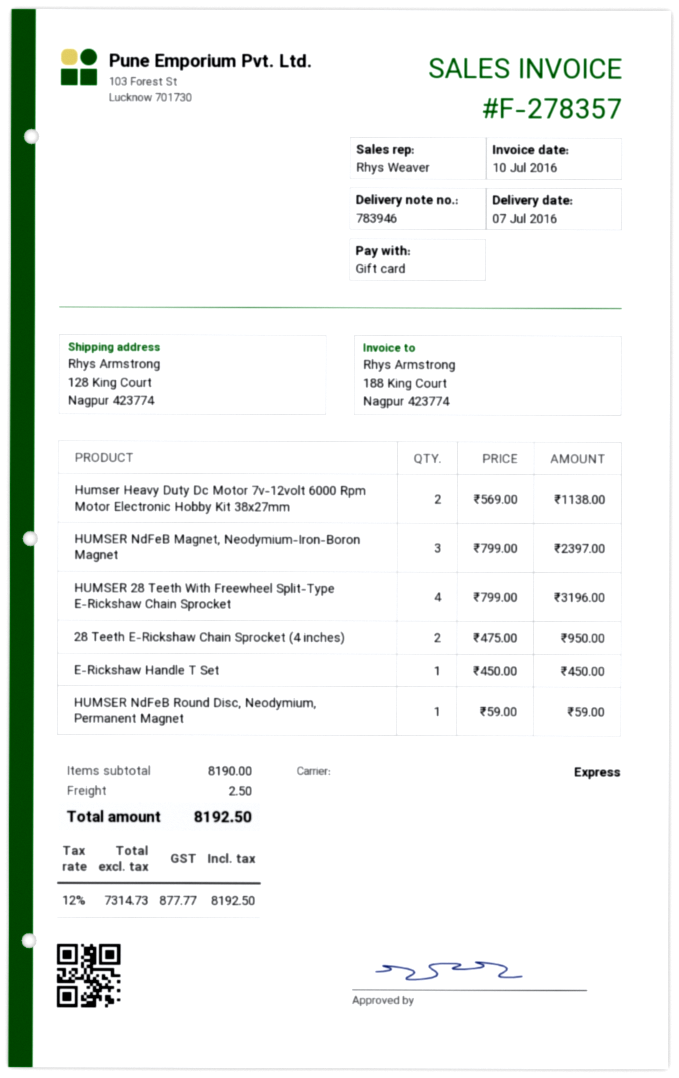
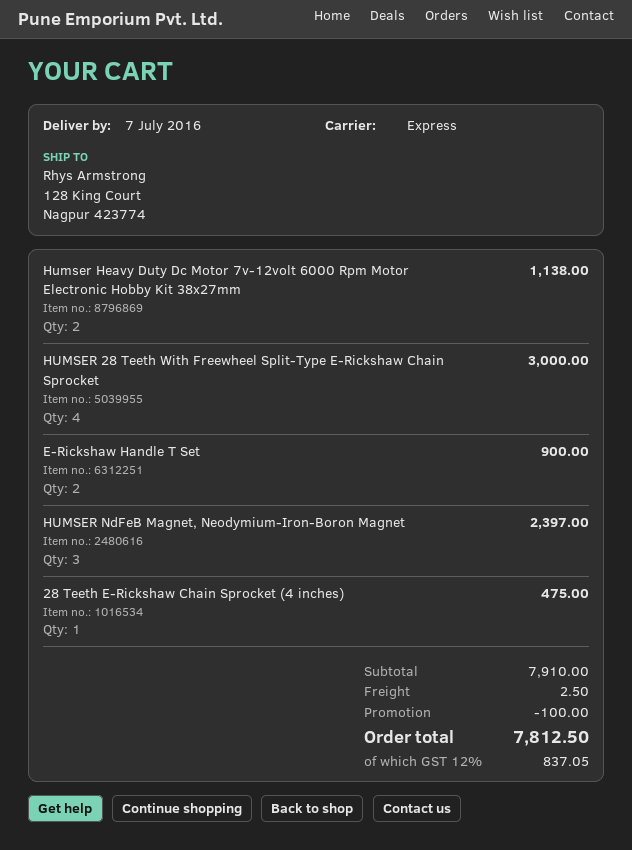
HUMSER 28 Teeth With Freewheel Split-Type E-Rickshaw Chain Sprocket: 4 for 3196.00 -> 4 for 3000.00
28 Teeth E-Rickshaw Chain Sprocket (4 inches): 2 for 950.00 -> 1 for 475.00
E-Rickshaw Handle T Set: 1 for 450.00 -> 2 for 900.00
HUMSER NdFeB Round Disc, Neodymium, Permanent Magnet: 1 for 59.00 -> none
subtotal: 8190.00 -> 7910.00
discount: none -> 100.00
tax: 12% = 877.77 -> 12% = 837.05
total: 8192.50 -> 7812.50

